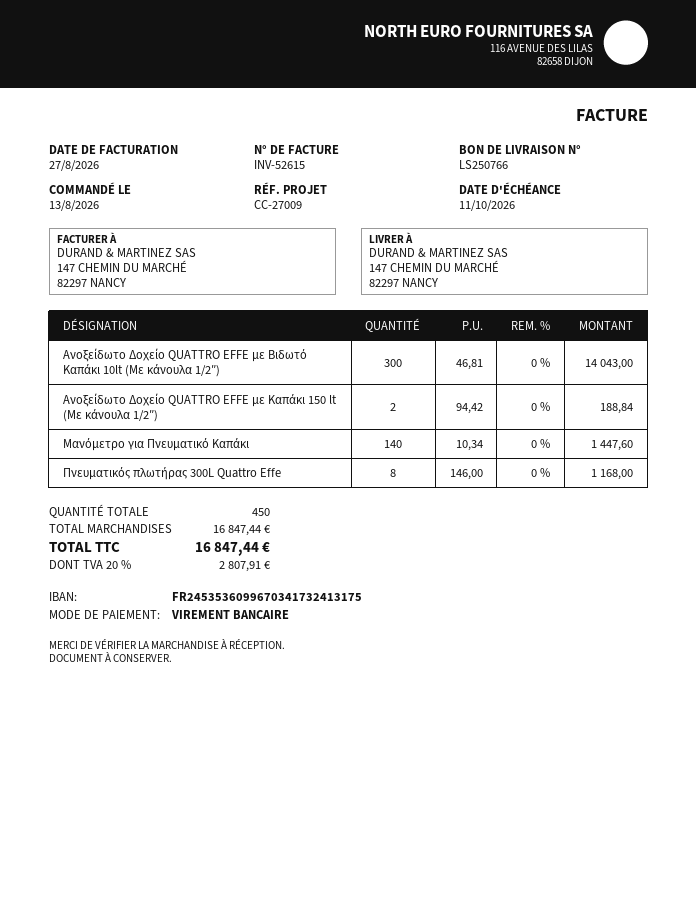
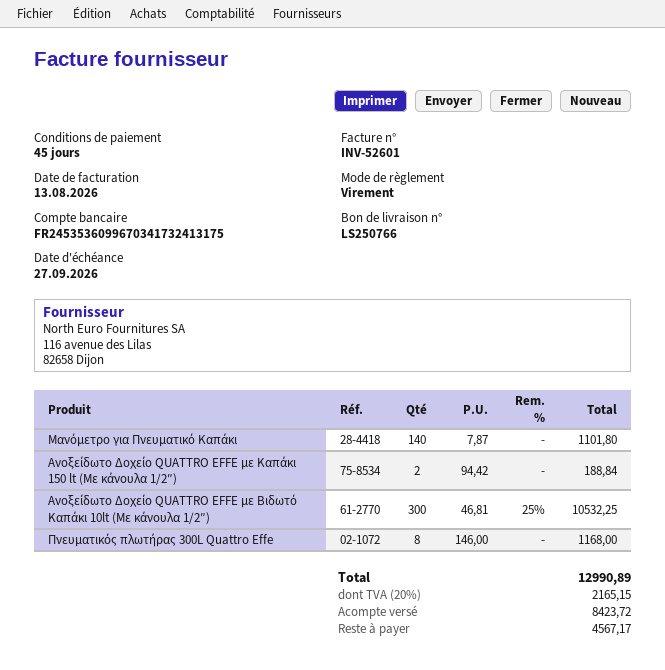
invoice number: INV-52615 -> INV-52601
invoice date: 2026-08-27 -> 2026-08-13
due date: 2026-10-11 -> 2026-09-27
Ανοξείδωτο Δοχείο QUATTRO EFFE με Bιδωτό Καπάκι 10lt (Με κάνουλα 1/2″): 300 x 46.81 = 14043.00 -> 300 x 46.81 - 25% = 10532.25
Μανόμετρο για Πνευματικό Καπάκι: 140 x 10.34 = 1447.60 -> 140 x 7.87 = 1101.80
tax: 20% = 2807.91 -> 20% = 2165.15
total: 16847.44 -> 12990.89

